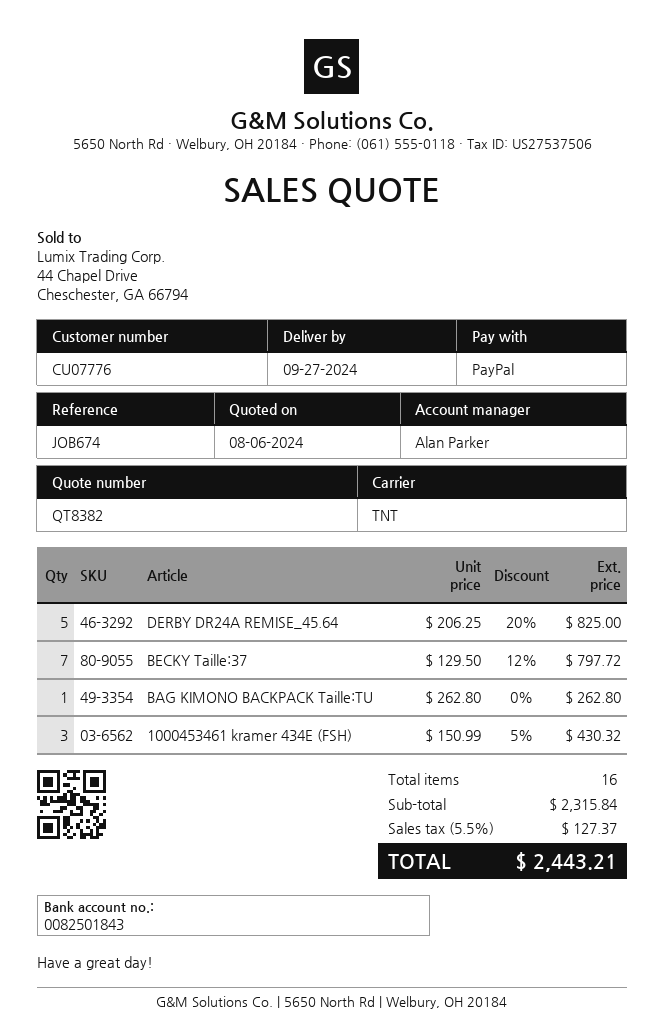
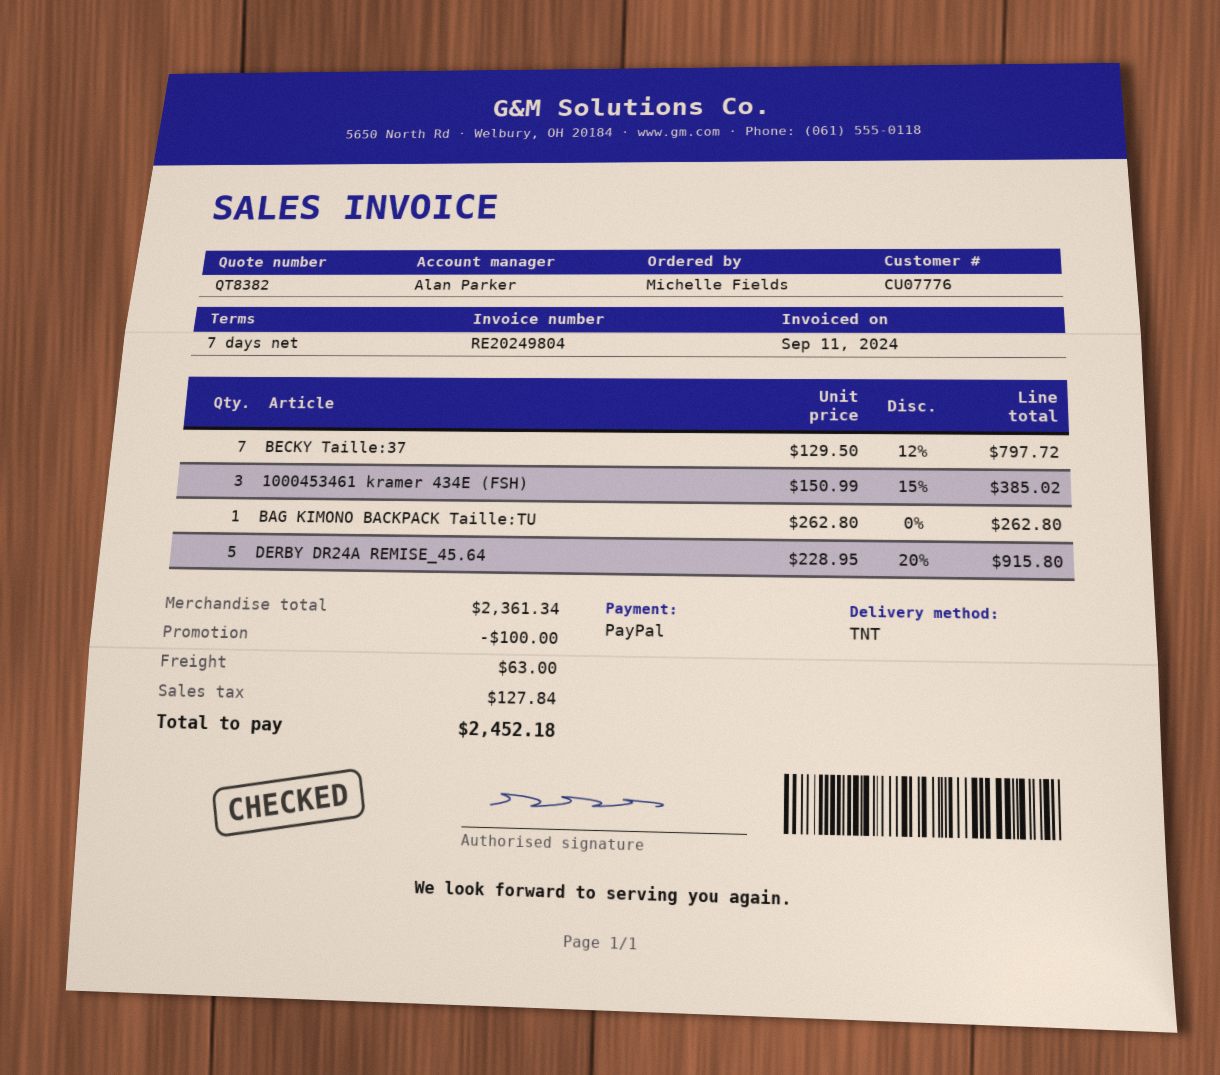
DERBY DR24A REMISE_45.64: 5 x 206.25 - 20% = 825.00 -> 5 x 228.95 - 20% = 915.80
1000453461 kramer 434E (FSH): 3 x 150.99 - 5% = 430.32 -> 3 x 150.99 - 15% = 385.02
subtotal: 2315.84 -> 2361.34
discount: none -> 100.00
shipping: none -> 63.00
tax: 127.37 -> 127.84
total: 2443.21 -> 2452.18

